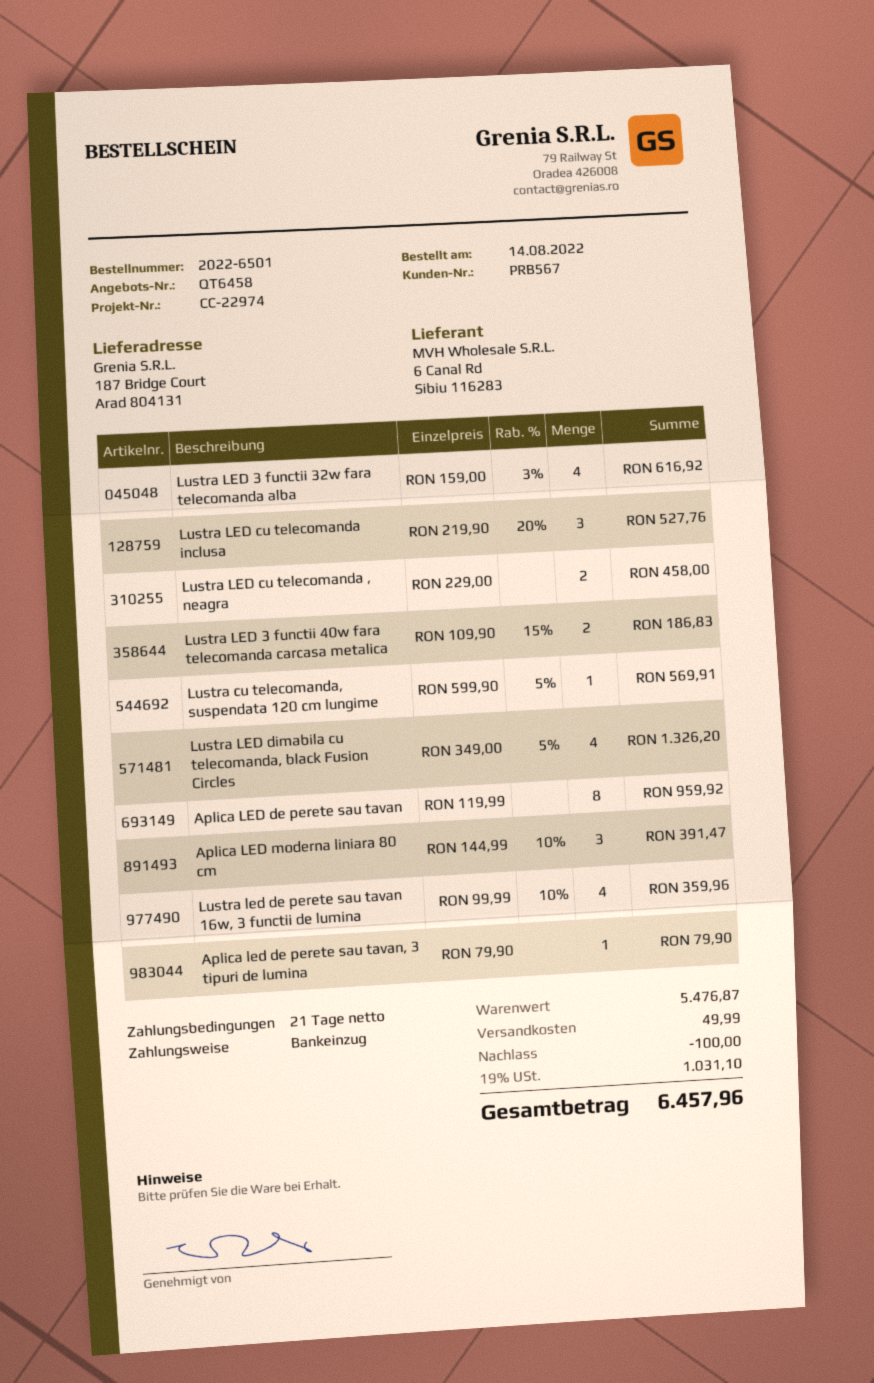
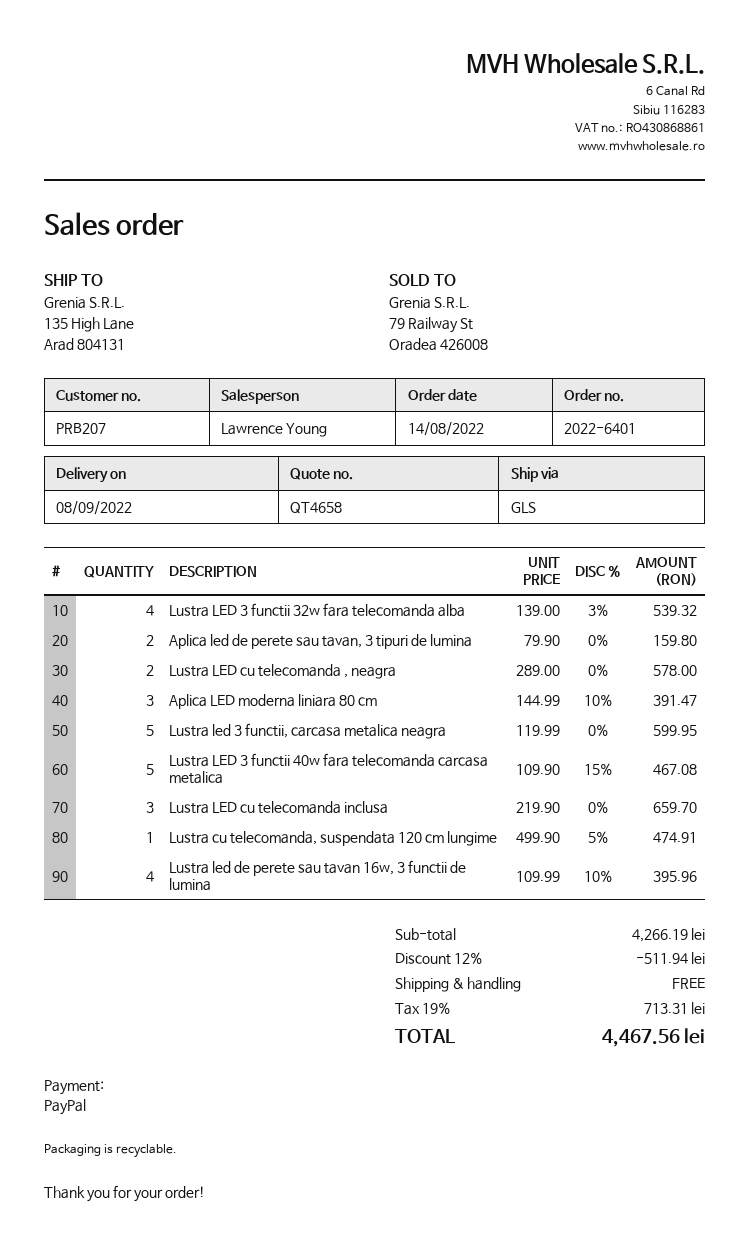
quote number: QT6458 -> QT4658
order number: 2022-6501 -> 2022-6401
customer number: PRB567 -> PRB207
payment method: direct debit -> PayPal
ship to: 187 Bridge Court, Arad 804131 -> 135 High Lane, Arad 804131
Lustra LED 3 functii 32w fara telecomanda alba: 4 x 159.00 - 3% = 616.92 -> 4 x 139.00 - 3% = 539.32
Lustra LED cu telecomanda inclusa: 3 x 219.90 - 20% = 527.76 -> 3 x 219.90 = 659.70
Lustra LED cu telecomanda , neagra: 2 x 229.00 = 458.00 -> 2 x 289.00 = 578.00
Lustra LED 3 functii 40w fara telecomanda carcasa metalica: 2 x 109.90 - 15% = 186.83 -> 5 x 109.90 - 15% = 467.08
Lustra cu telecomanda, suspendata 120 cm lungime: 1 x 599.90 - 5% = 569.91 -> 1 x 499.90 - 5% = 474.91
Lustra LED dimabila cu telecomanda, black Fusion Circles: 4 x 349.00 - 5% = 1326.20 -> none
Aplica LED de perete sau tavan: 8 x 119.99 = 959.92 -> none
Lustra led de perete sau tavan 16w, 3 functii de lumina: 4 x 99.99 - 10% = 359.96 -> 4 x 109.99 - 10% = 395.96
Aplica led de perete sau tavan, 3 tipuri de lumina: 1 x 79.90 = 79.90 -> 2 x 79.90 = 159.80
Lustra led 3 functii, carcasa metalica neagra: none -> 5 x 119.99 = 599.95
subtotal: 5476.87 -> 4266.19
discount: 100.00 -> 511.94
shipping: 49.99 -> 0.00
tax: 19% = 1031.10 -> 19% = 713.31
total: 6457.96 -> 4467.56

